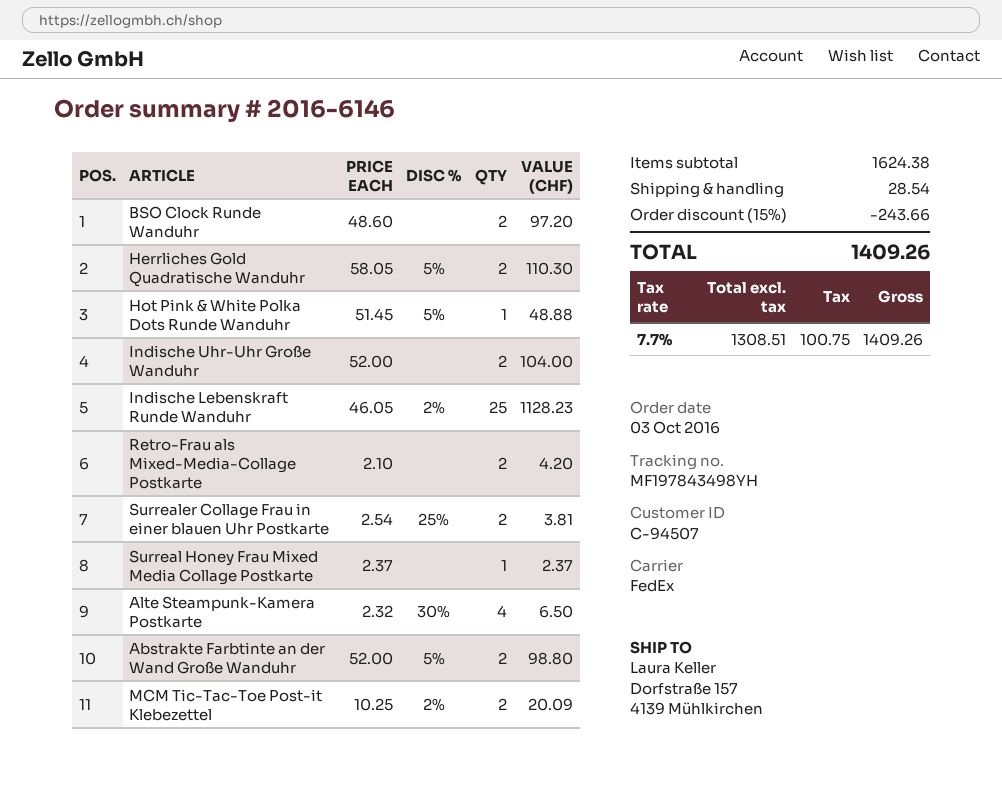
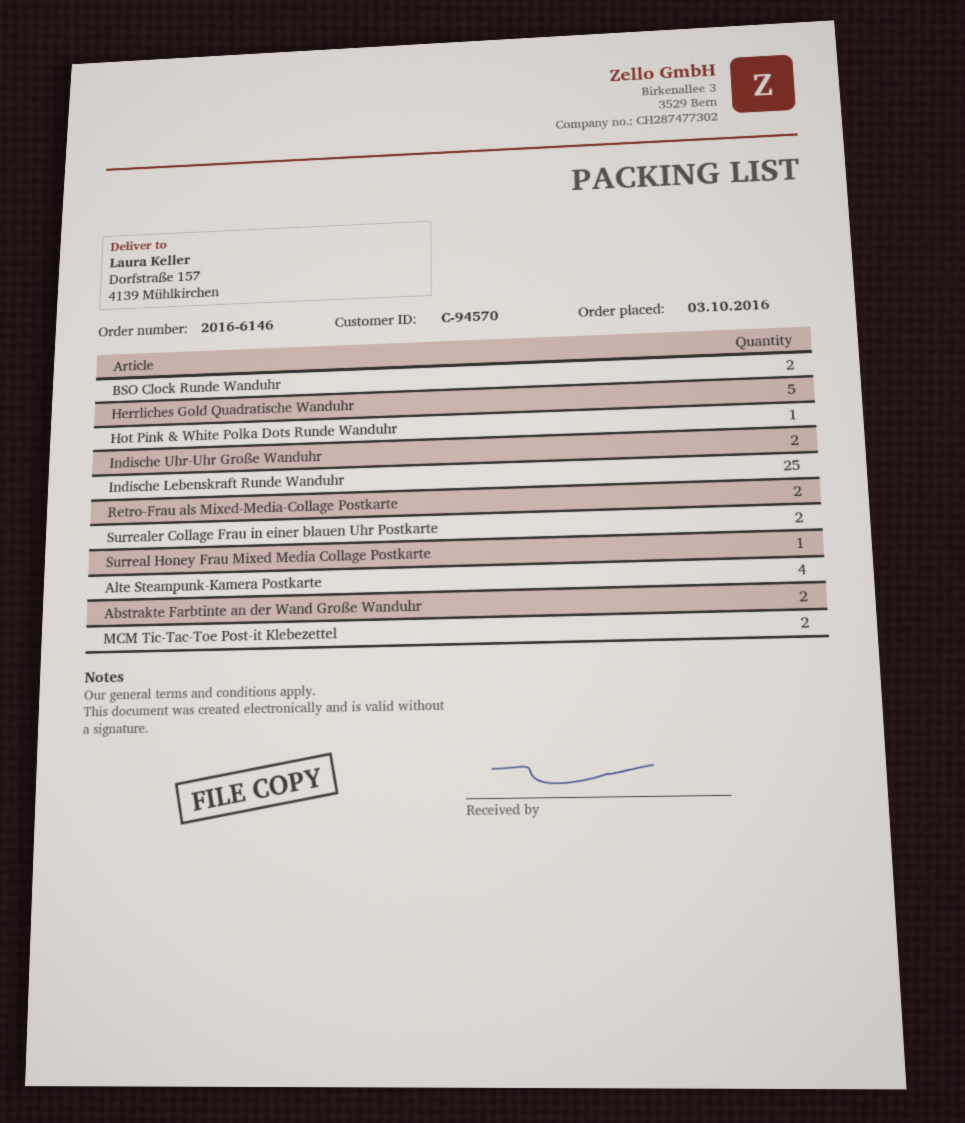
customer number: C-94507 -> C-94570
Herrliches Gold Quadratische Wanduhr: 2 -> 5

